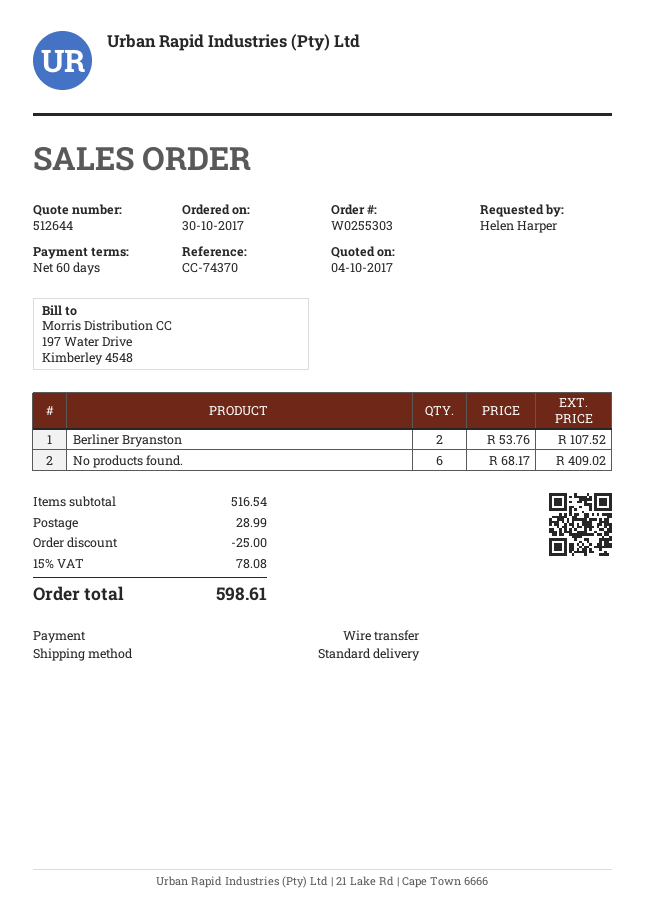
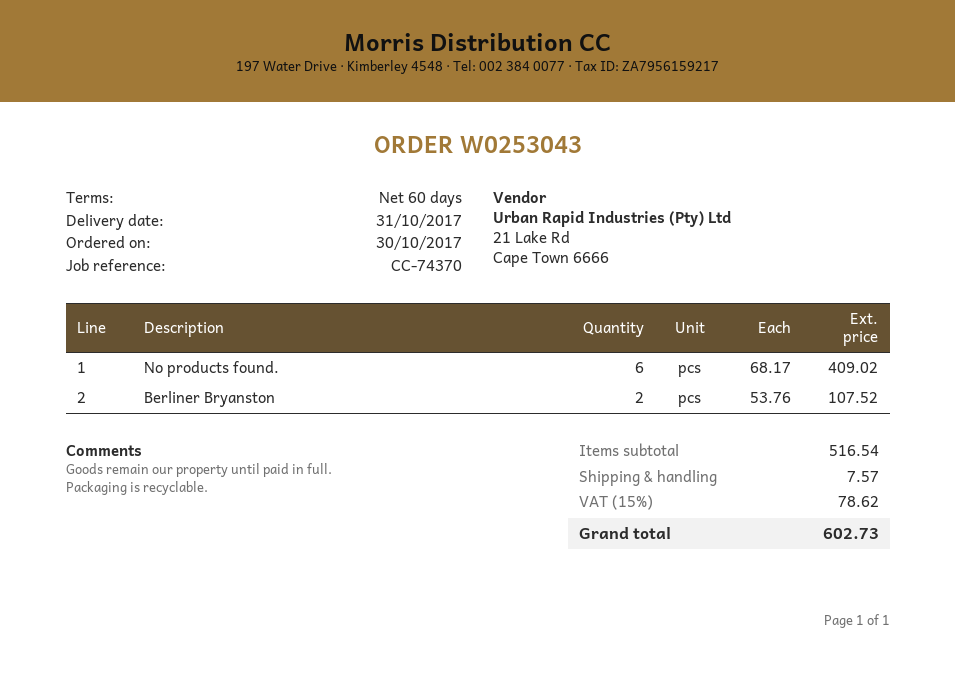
order number: W0255303 -> W0253043
discount: 25.00 -> none
shipping: 28.99 -> 7.57
tax: 15% = 78.08 -> 15% = 78.62
total: 598.61 -> 602.73

